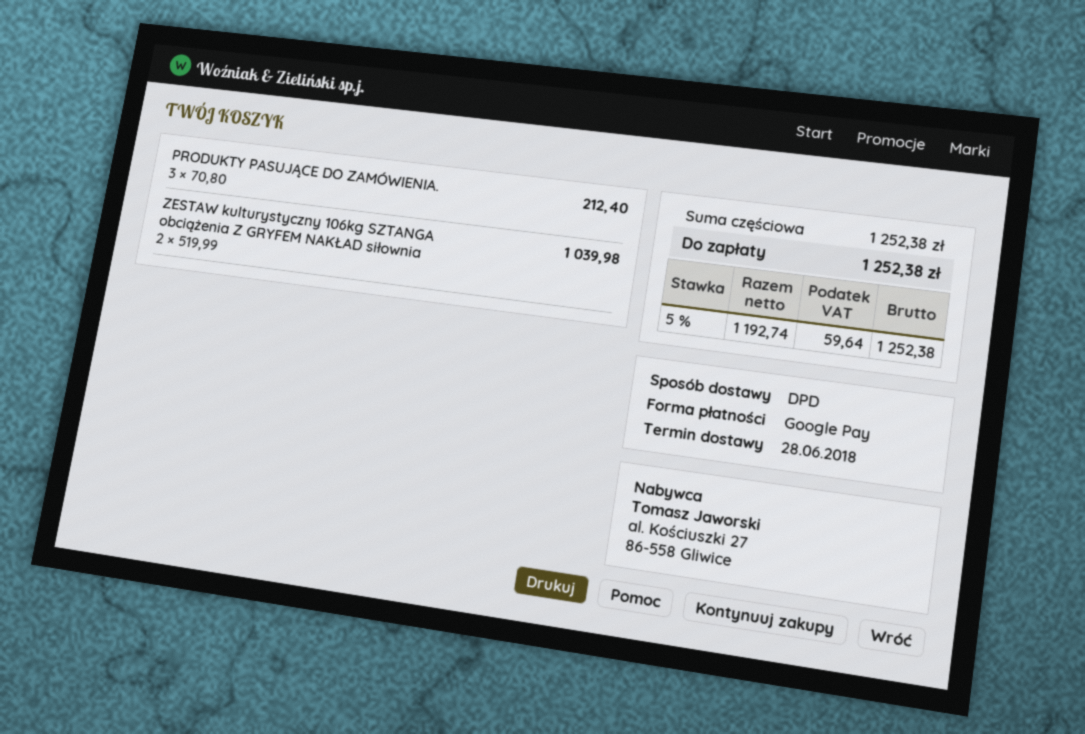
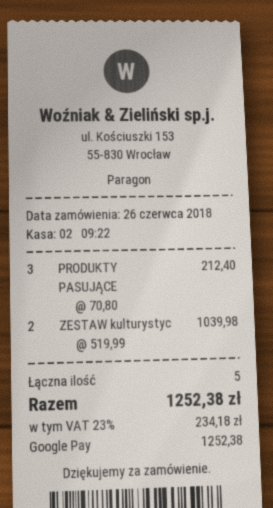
tax: 5% = 59.64 -> 23% = 234.18

